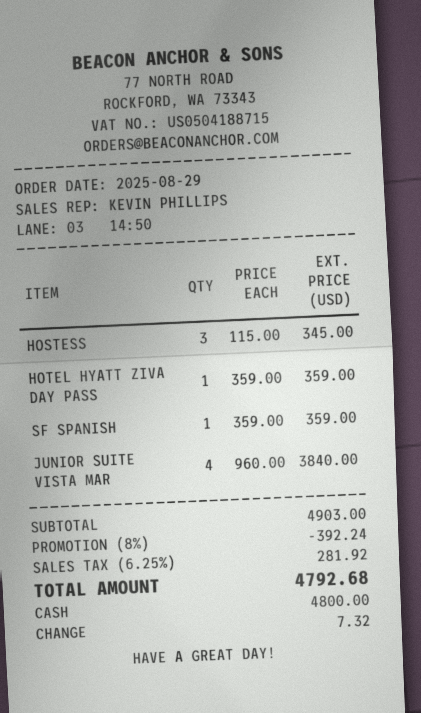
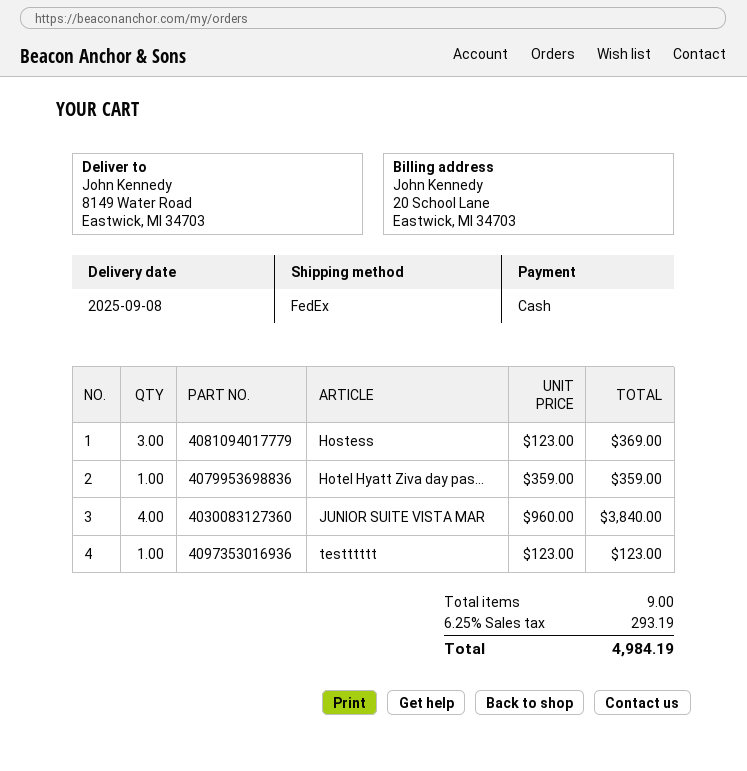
HOSTESS: 3 x 115.00 = 345.00 -> 3 x 123.00 = 369.00
SF SPANISH: 1 x 359.00 = 359.00 -> none
testttttt: none -> 1 x 123.00 = 123.00
discount: 8% = 392.24 -> none
tax: 6.25% = 281.92 -> 6.25% = 293.19
total: 4792.68 -> 4984.19

